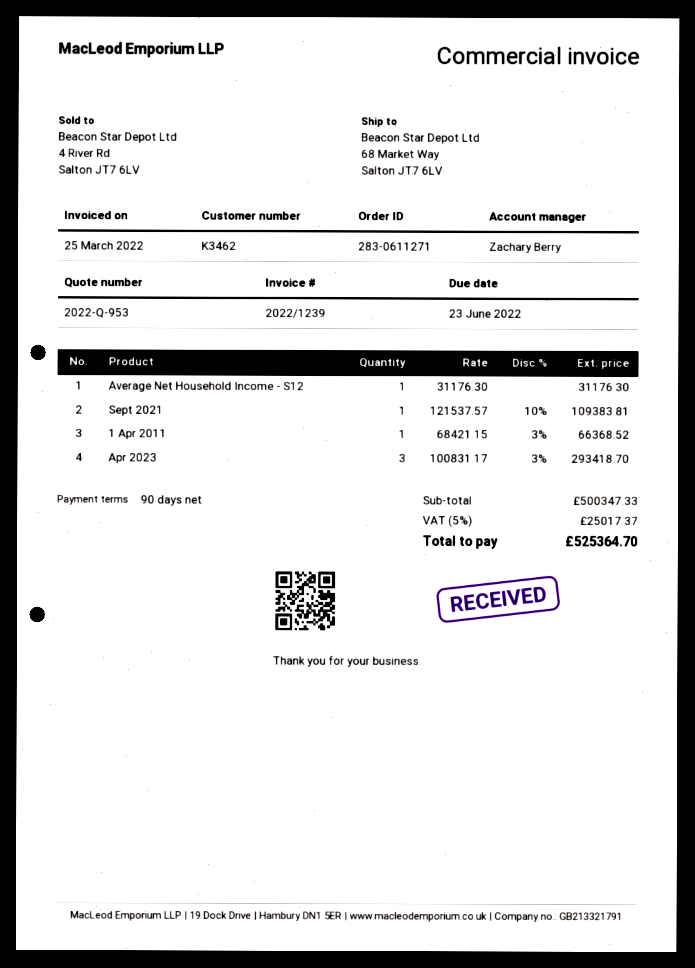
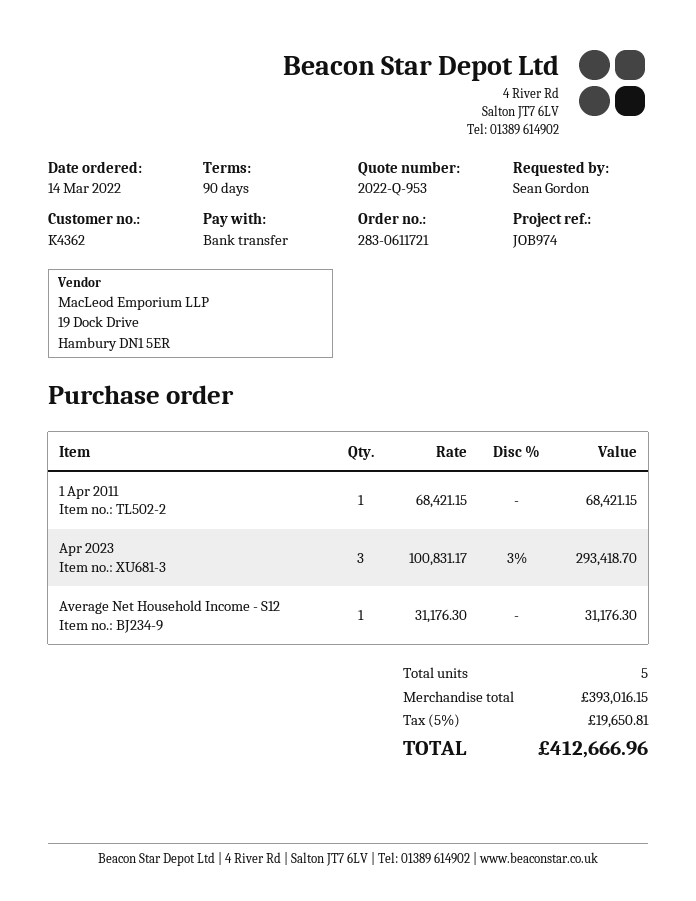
order number: 283-0611271 -> 283-0611721
customer number: K3462 -> K4362
Sept 2021: 1 x 121537.57 - 10% = 109383.81 -> none
1 Apr 2011: 1 x 68421.15 - 3% = 66368.52 -> 1 x 68421.15 = 68421.15
subtotal: 500347.33 -> 393016.15
tax: 5% = 25017.37 -> 5% = 19650.81
total: 525364.70 -> 412666.96

